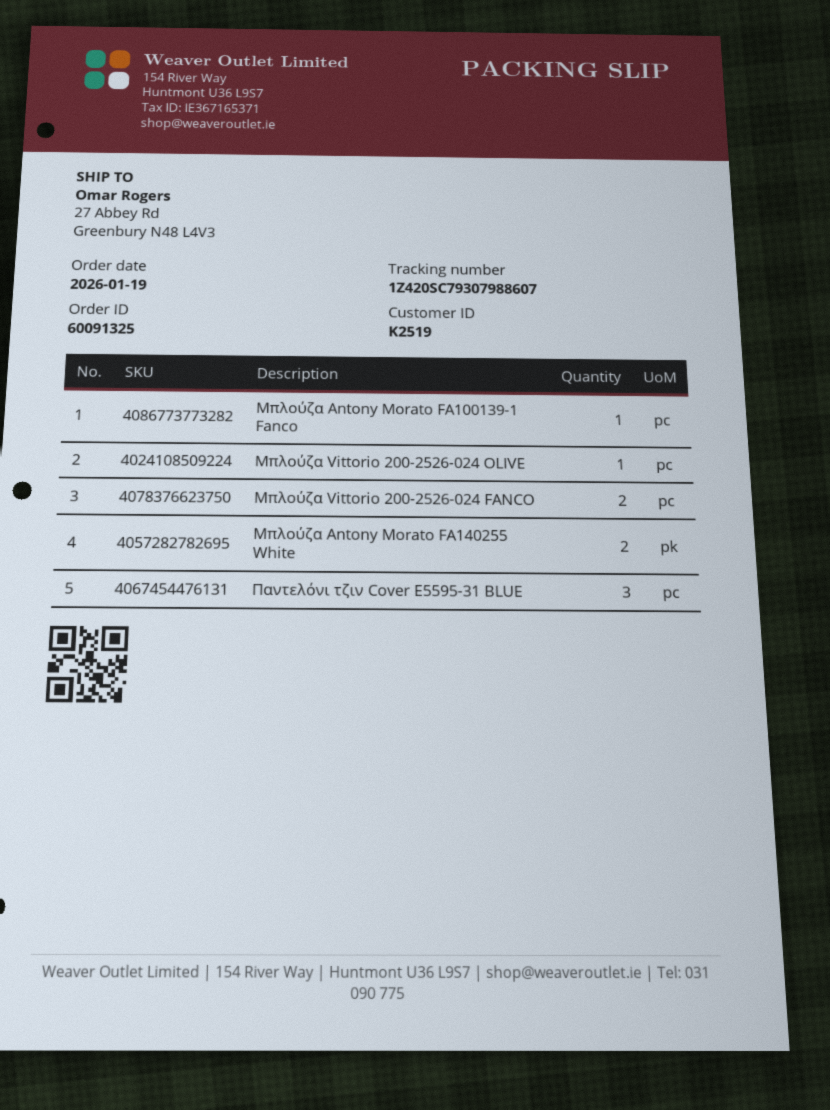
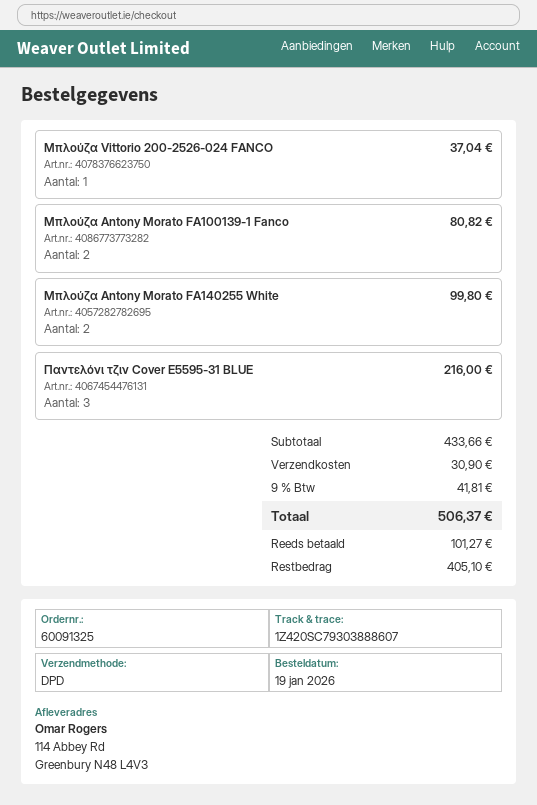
tracking number: 1Z420SC79307988607 -> 1Z420SC79303888607
ship to: 27 Abbey Rd, Greenbury N48 L4V3 -> 114 Abbey Rd, Greenbury N48 L4V3
Μπλούζα Antony Morato FA100139-1 Fanco: 1 -> 2
Μπλούζα Vittorio 200-2526-024 OLIVE: 1 -> none
Μπλούζα Vittorio 200-2526-024 FANCO: 2 -> 1

